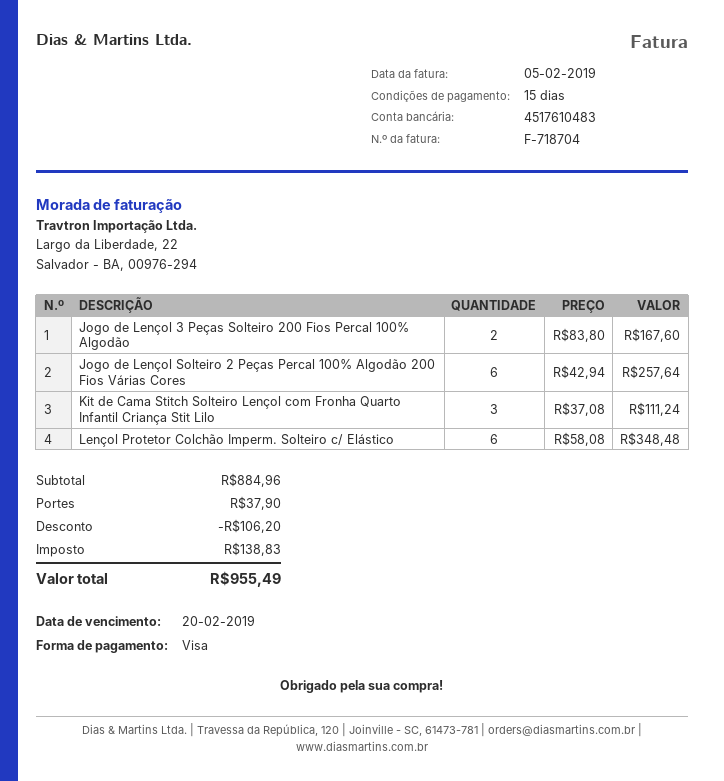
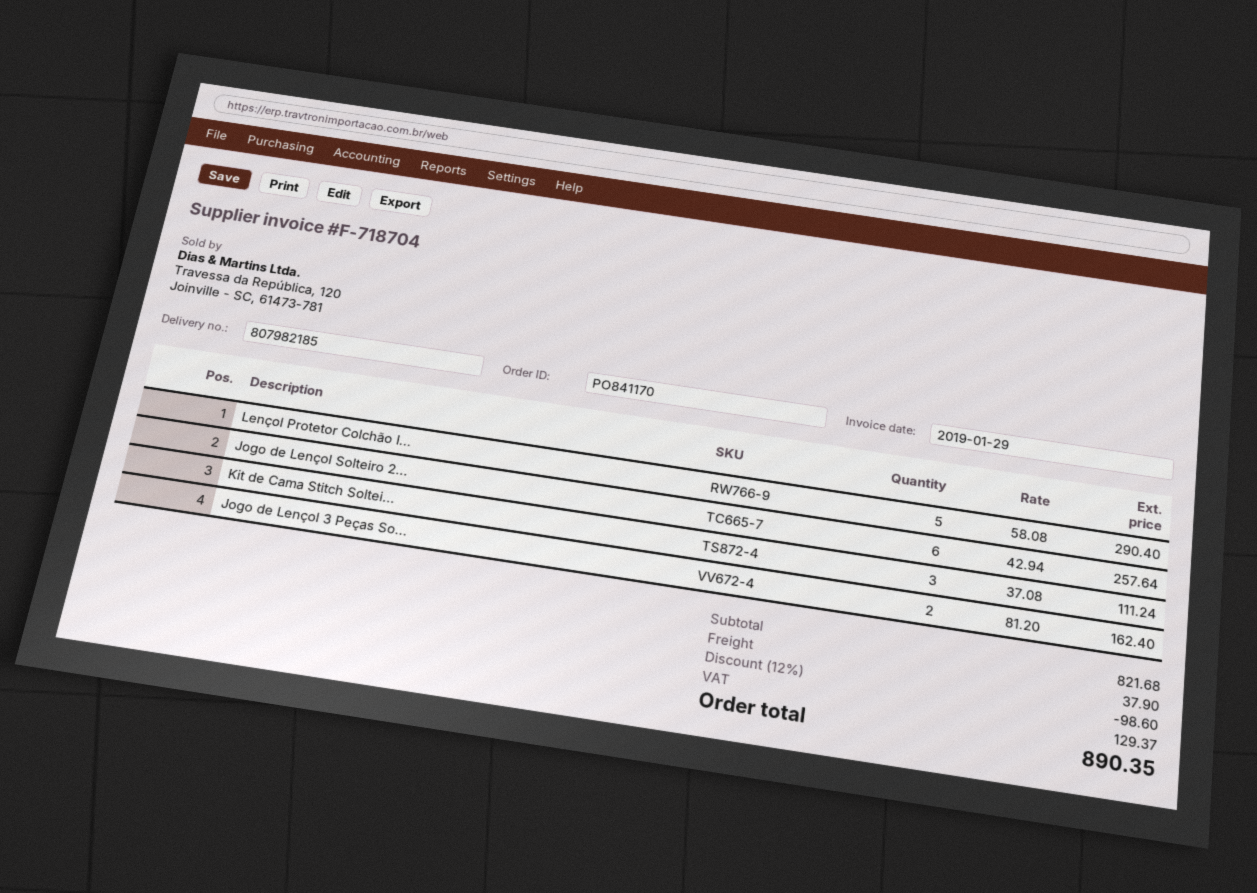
invoice date: 2019-02-05 -> 2019-01-29
Jogo de Lençol 3 Peças Solteiro 200 Fios Percal 100% Algodão: 2 x 83.80 = 167.60 -> 2 x 81.20 = 162.40
Lençol Protetor Colchão Imperm. Solteiro c/ Elástico: 6 x 58.08 = 348.48 -> 5 x 58.08 = 290.40
subtotal: 884.96 -> 821.68
discount: 106.20 -> 98.60
tax: 138.83 -> 129.37
total: 955.49 -> 890.35

